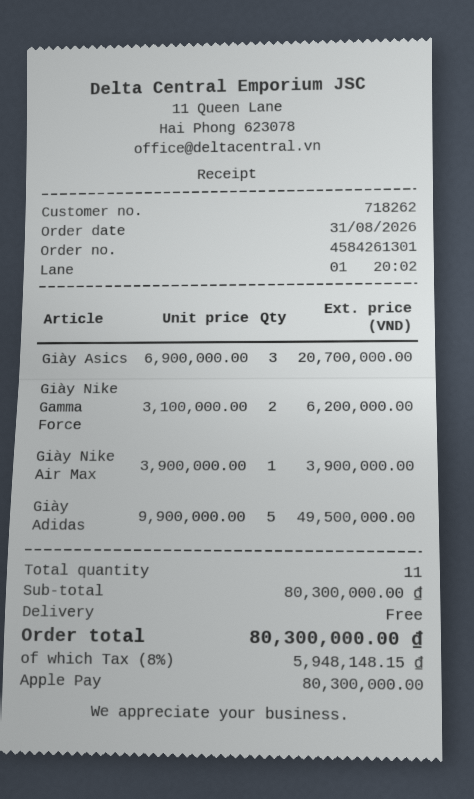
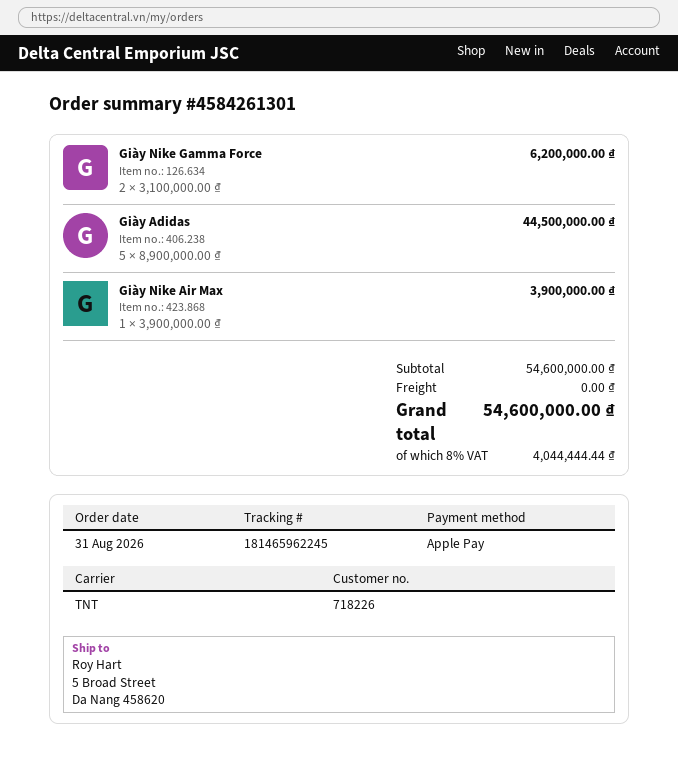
customer number: 718262 -> 718226
Giày Asics: 3 x 6900000.00 = 20700000.00 -> none
Giày Adidas: 5 x 9900000.00 = 49500000.00 -> 5 x 8900000.00 = 44500000.00
subtotal: 80300000.00 -> 54600000.00
tax: 8% = 5948148.15 -> 8% = 4044444.44
total: 80300000.00 -> 54600000.00

